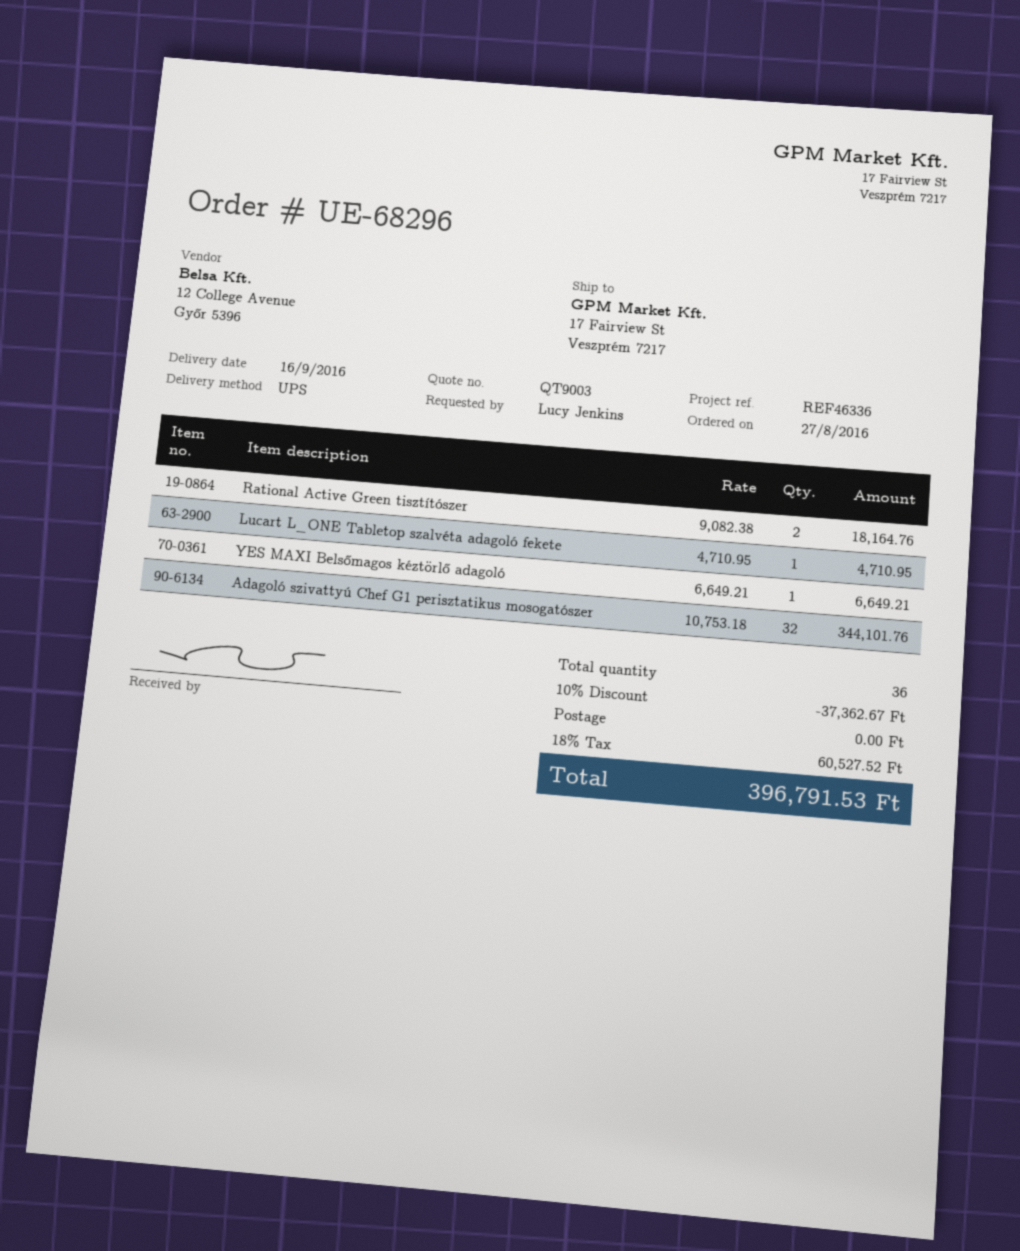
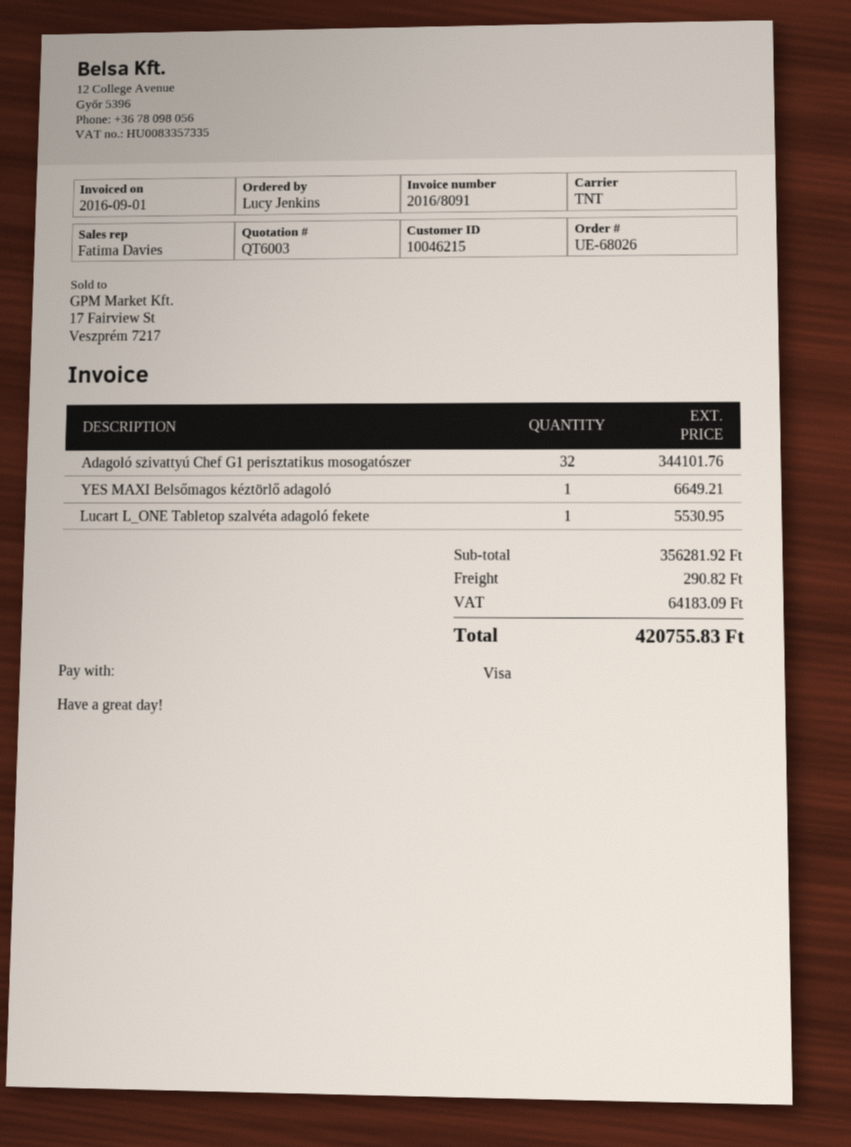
quote number: QT9003 -> QT6003
order number: UE-68296 -> UE-68026
shipping method: UPS -> TNT
Rational Active Green tisztítószer: 2 for 18164.76 -> none
Lucart L_ONE Tabletop szalvéta adagoló fekete: 1 for 4710.95 -> 1 for 5530.95
discount: 10% = 37362.67 -> none
shipping: 0.00 -> 290.82
tax: 60527.52 -> 64183.09
total: 396791.53 -> 420755.83

